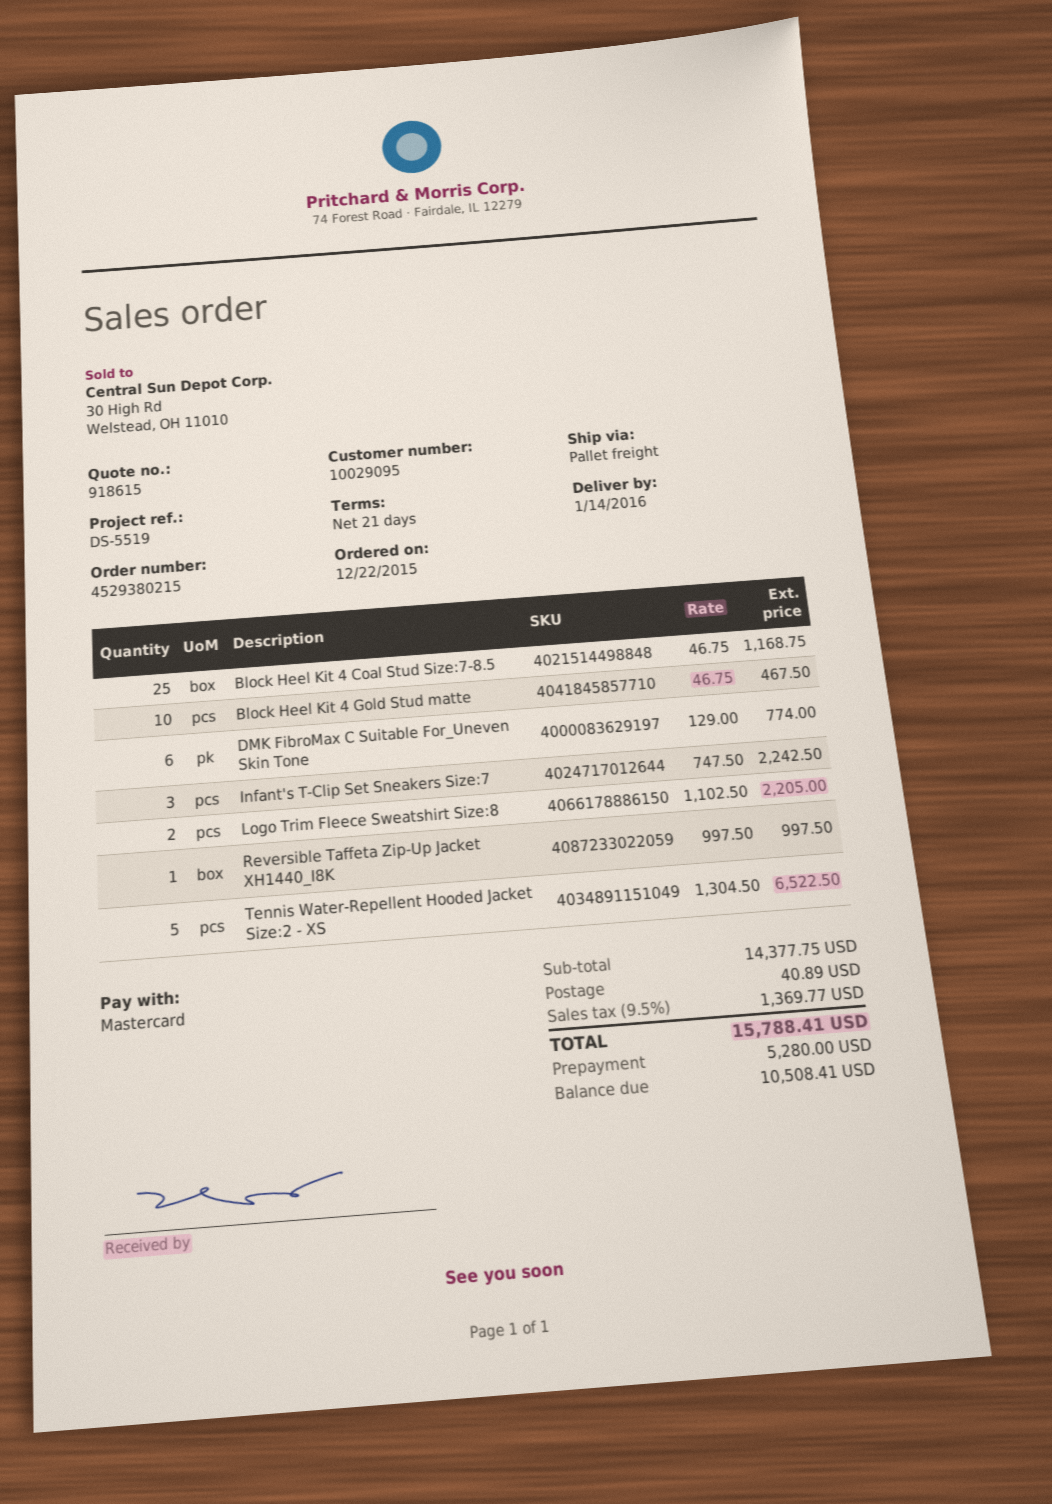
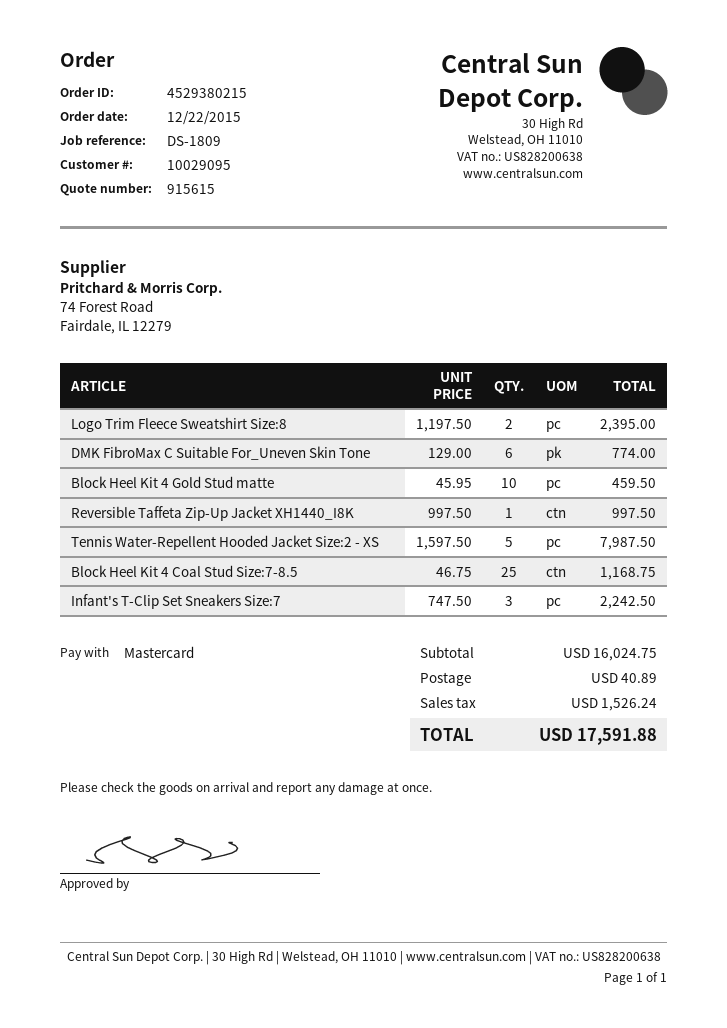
quote number: 918615 -> 915615
reference: DS-5519 -> DS-1809
Block Heel Kit 4 Gold Stud matte: 10 x 46.75 = 467.50 -> 10 x 45.95 = 459.50
Logo Trim Fleece Sweatshirt Size:8: 2 x 1102.50 = 2205.00 -> 2 x 1197.50 = 2395.00
Tennis Water-Repellent Hooded Jacket Size:2 - XS: 5 x 1304.50 = 6522.50 -> 5 x 1597.50 = 7987.50
subtotal: 14377.75 -> 16024.75
tax: 1369.77 -> 1526.24
total: 15788.41 -> 17591.88

